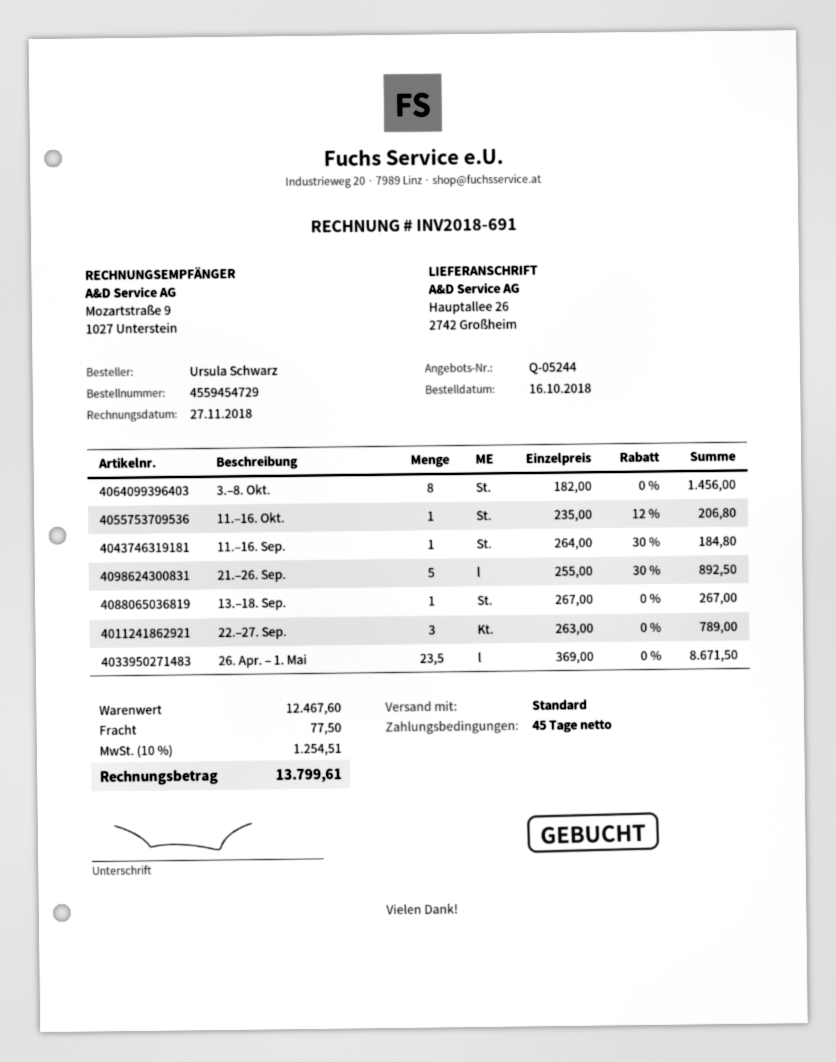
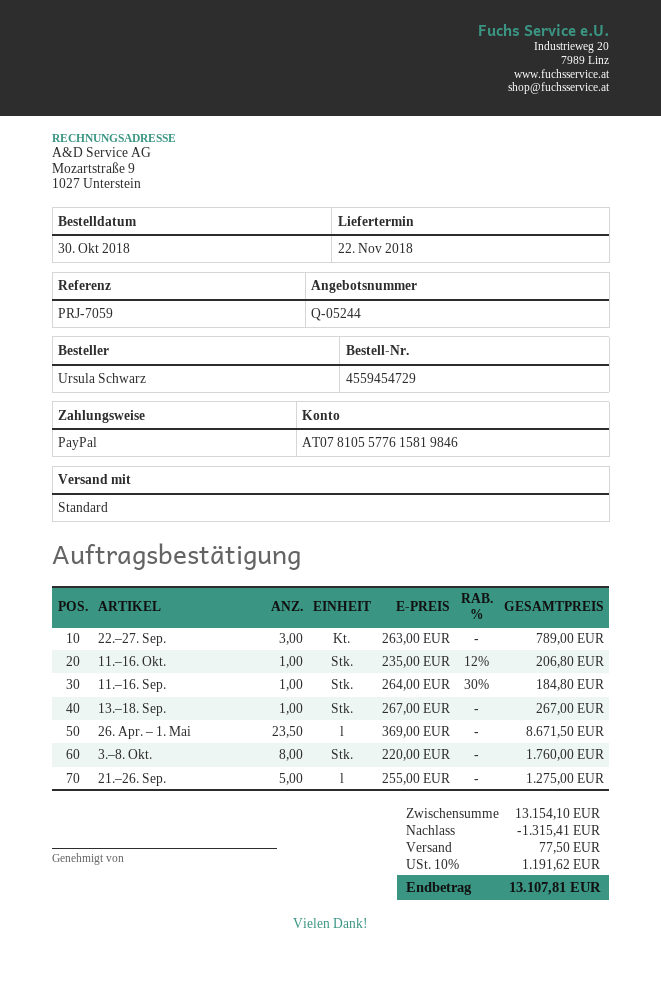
order date: 2018-10-16 -> 2018-10-30
3.–8. Okt.: 8 x 182.00 = 1456.00 -> 8 x 220.00 = 1760.00
21.–26. Sep.: 5 x 255.00 - 30% = 892.50 -> 5 x 255.00 = 1275.00
subtotal: 12467.60 -> 13154.10
discount: none -> 1315.41
tax: 10% = 1254.51 -> 10% = 1191.62
total: 13799.61 -> 13107.81

